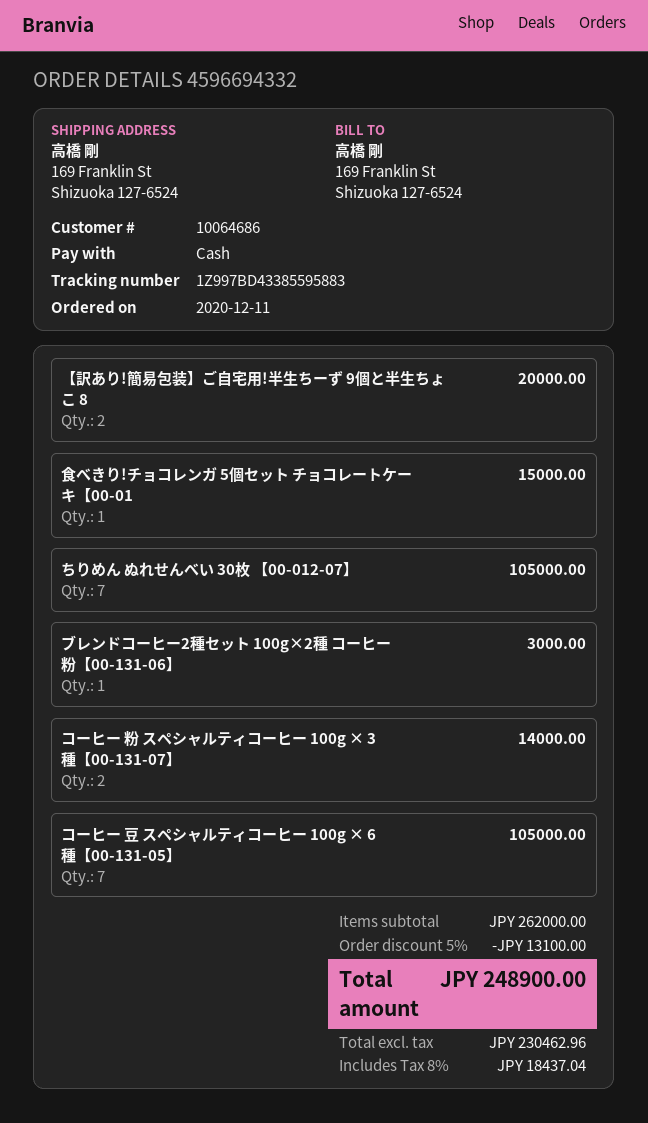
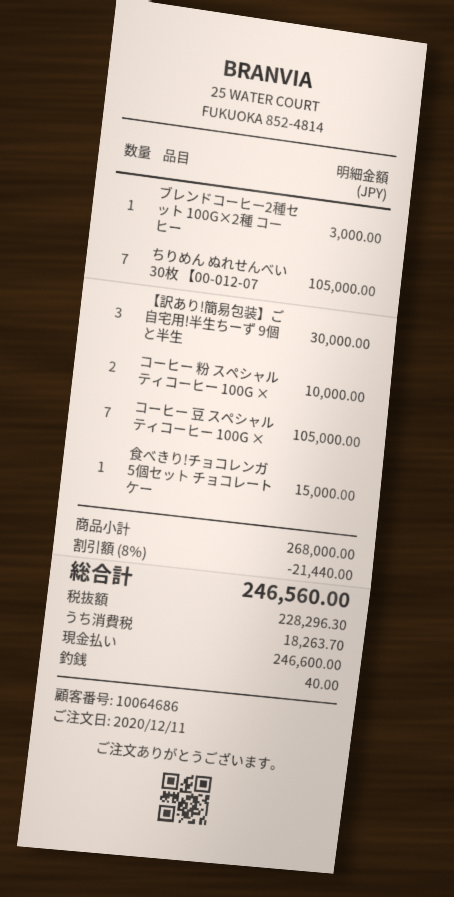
【訳あり!簡易包装】ご自宅用!半生ちーず 9個と半生ちょこ 8: 2 for 20000.00 -> 3 for 30000.00
コーヒー 粉 スペシャルティコーヒー 100g × 3種【00-131-07】: 2 for 14000.00 -> 2 for 10000.00
subtotal: 262000.00 -> 268000.00
discount: 5% = 13100.00 -> 8% = 21440.00
net: 230462.96 -> 228296.30
tax: 18437.04 -> 18263.70
total: 248900.00 -> 246560.00

